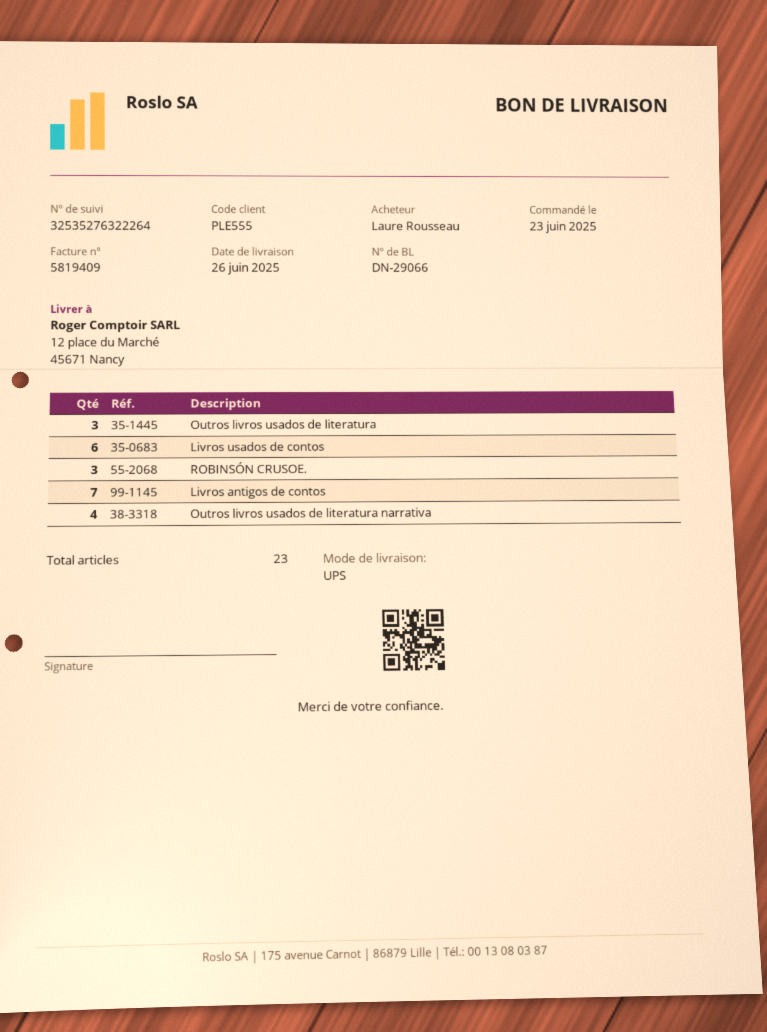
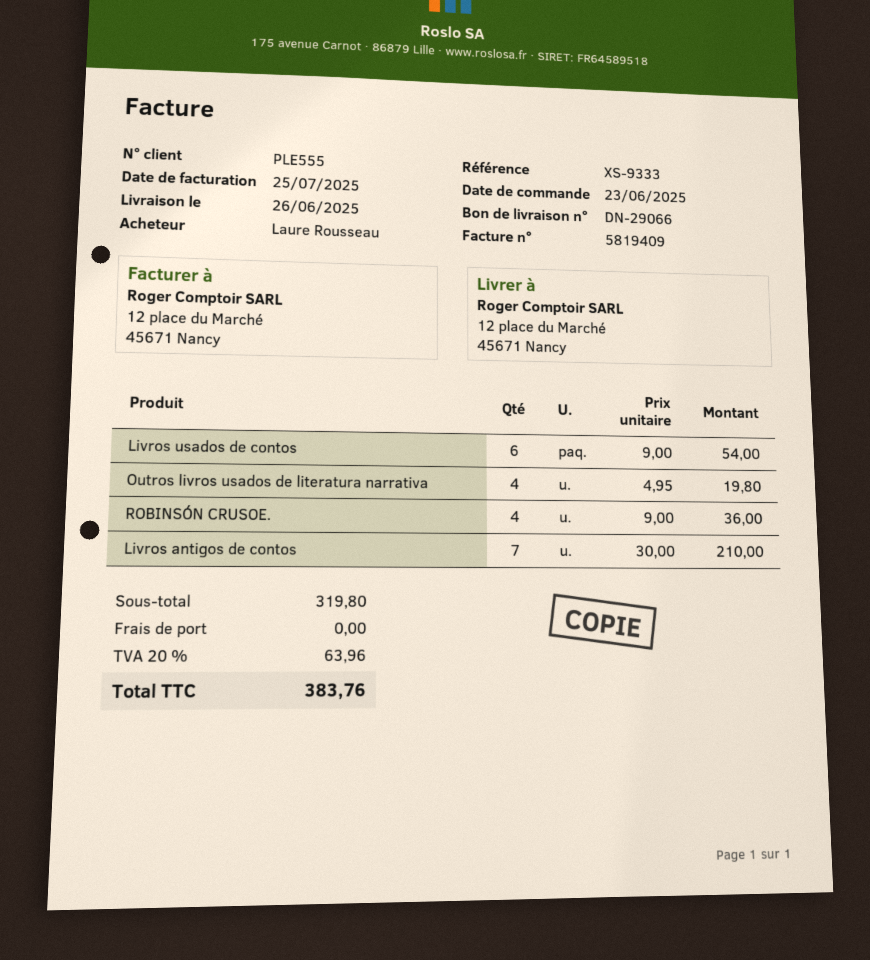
Outros livros usados de literatura: 3 -> none
ROBINSÓN CRUSOE.: 3 -> 4

